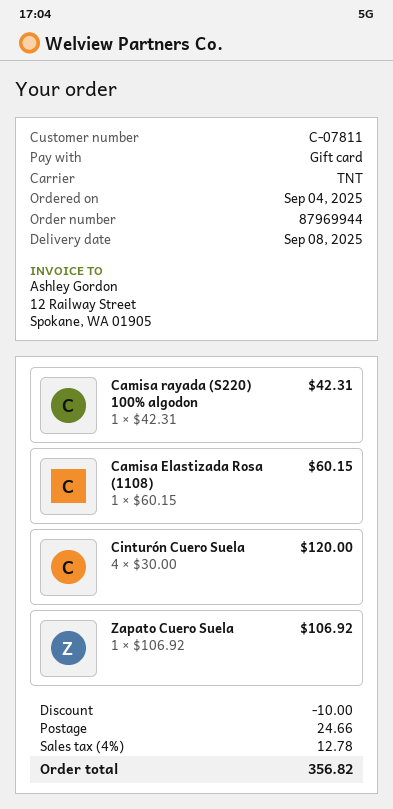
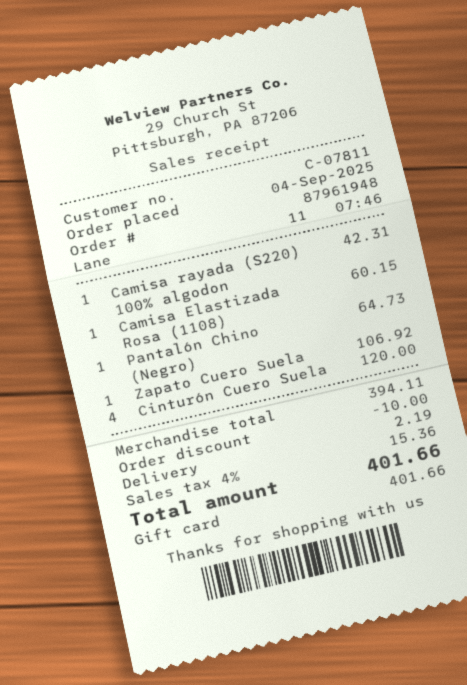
order number: 87969944 -> 87961948
Pantalón Chino (Negro): none -> 1 for 64.73
shipping: 24.66 -> 2.19
tax: 4% = 12.78 -> 4% = 15.36
total: 356.82 -> 401.66

